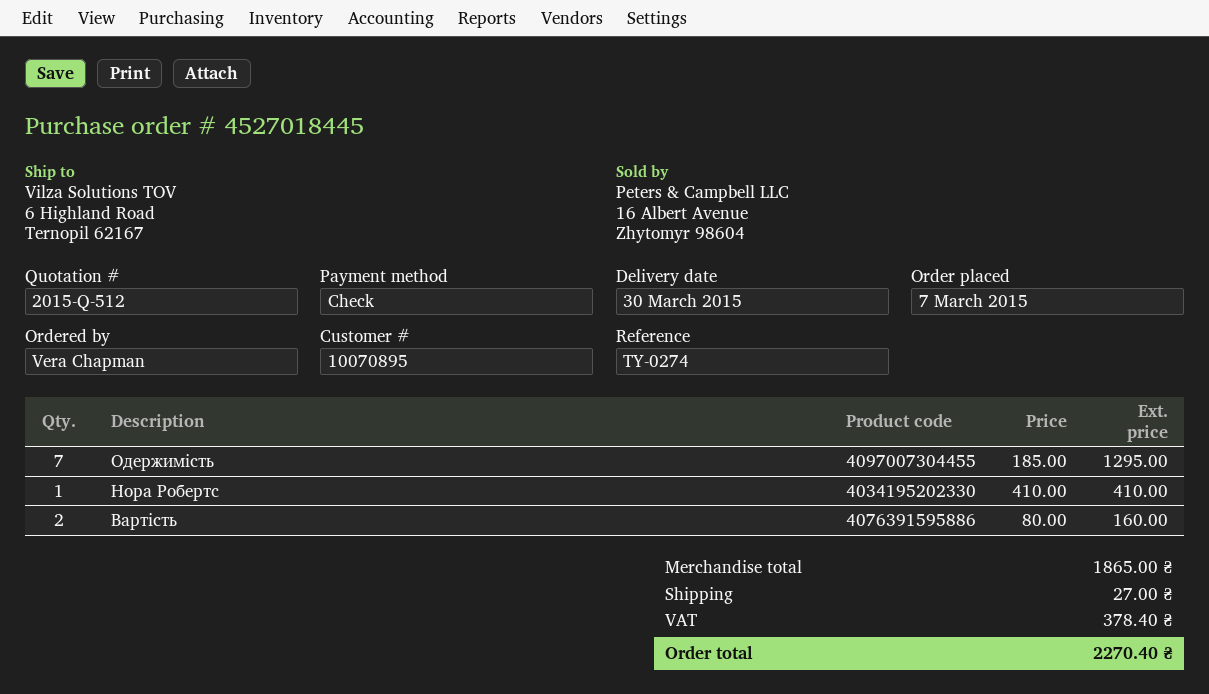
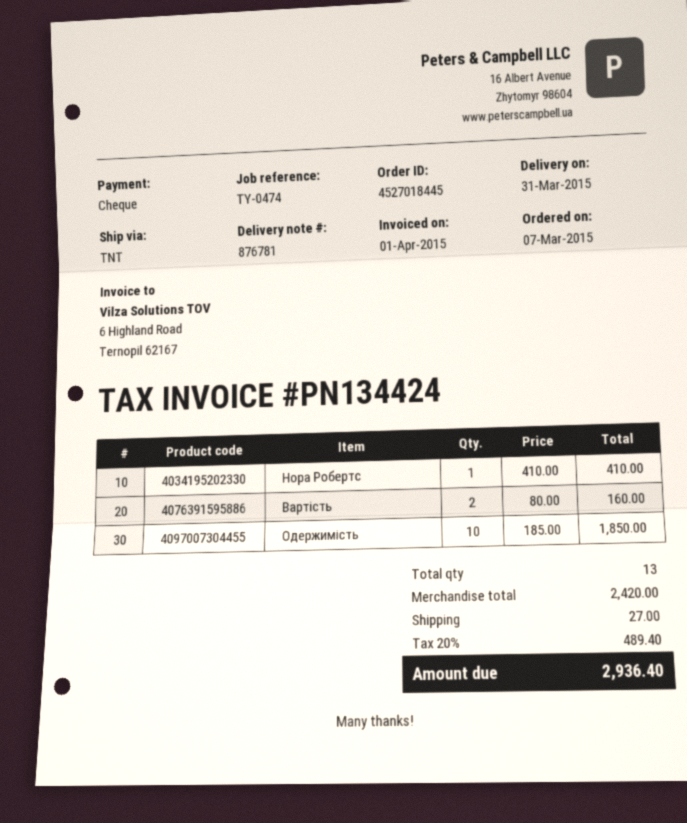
delivery date: 2015-03-30 -> 2015-03-31
reference: TY-0274 -> TY-0474
Одержимість: 7 x 185.00 = 1295.00 -> 10 x 185.00 = 1850.00
subtotal: 1865.00 -> 2420.00
tax: 378.40 -> 489.40
total: 2270.40 -> 2936.40

